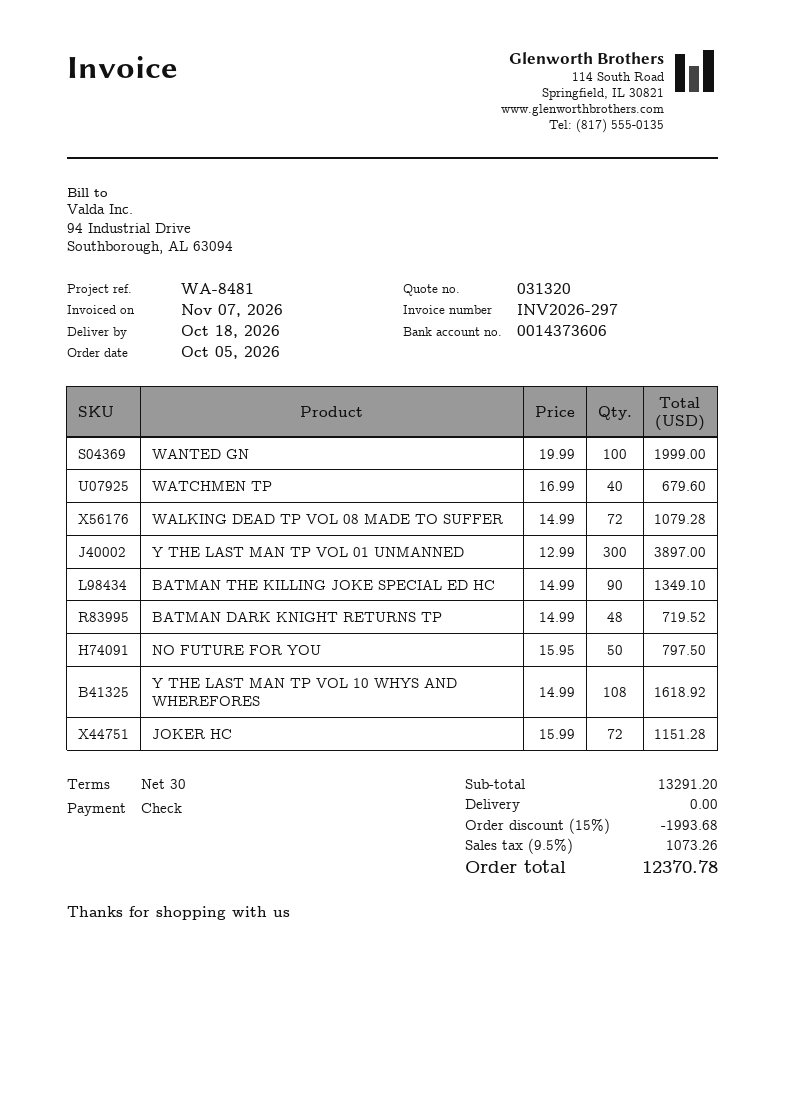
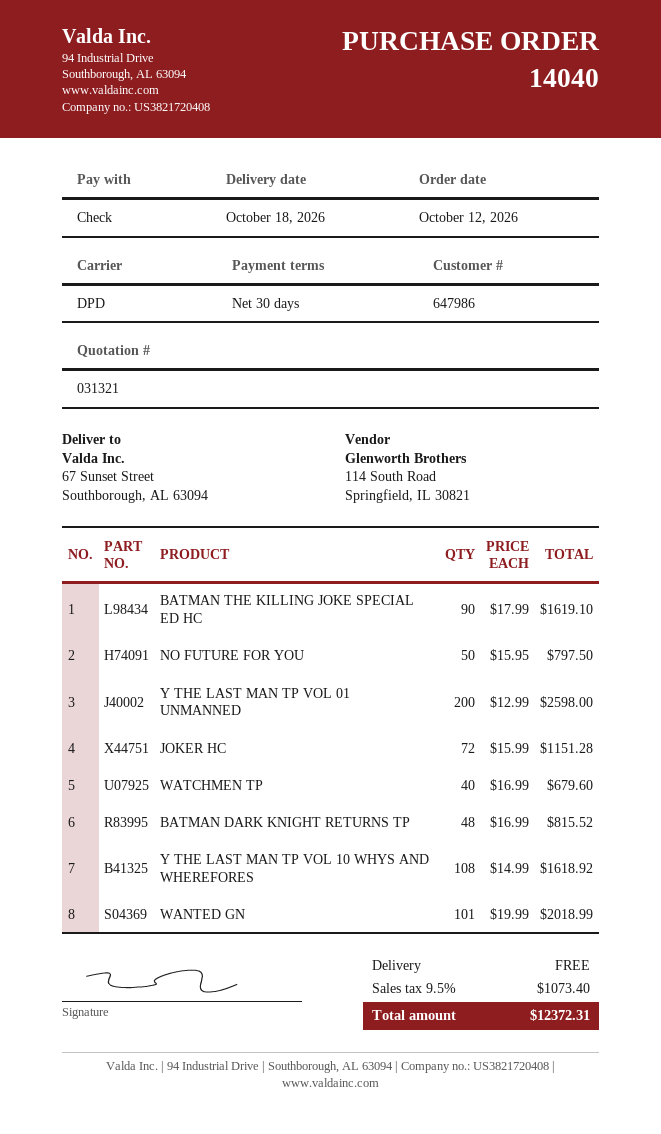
quote number: 031320 -> 031321
order date: 2026-10-05 -> 2026-10-12
WANTED GN: 100 x 19.99 = 1999.00 -> 101 x 19.99 = 2018.99
WALKING DEAD TP VOL 08 MADE TO SUFFER: 72 x 14.99 = 1079.28 -> none
Y THE LAST MAN TP VOL 01 UNMANNED: 300 x 12.99 = 3897.00 -> 200 x 12.99 = 2598.00
BATMAN THE KILLING JOKE SPECIAL ED HC: 90 x 14.99 = 1349.10 -> 90 x 17.99 = 1619.10
BATMAN DARK KNIGHT RETURNS TP: 48 x 14.99 = 719.52 -> 48 x 16.99 = 815.52
discount: 15% = 1993.68 -> none
tax: 9.5% = 1073.26 -> 9.5% = 1073.40
total: 12370.78 -> 12372.31

